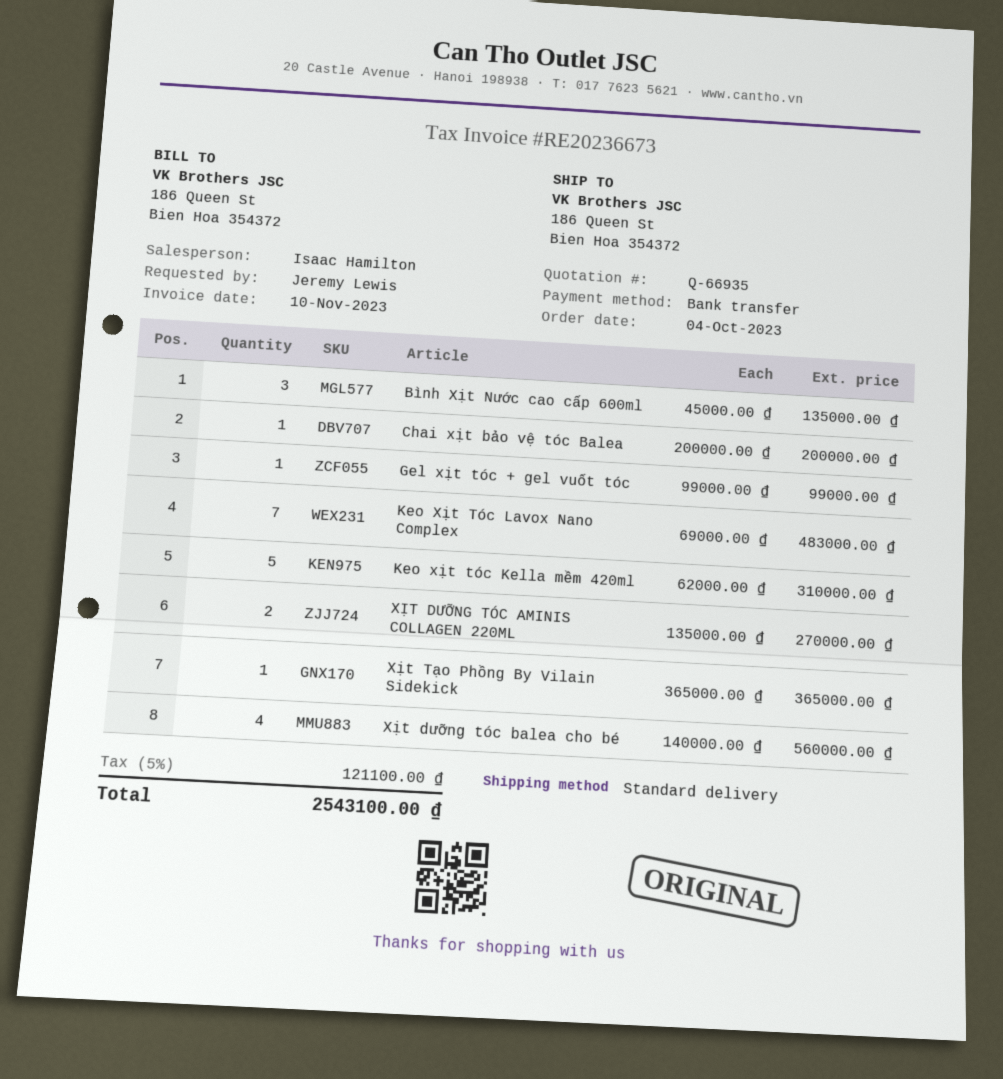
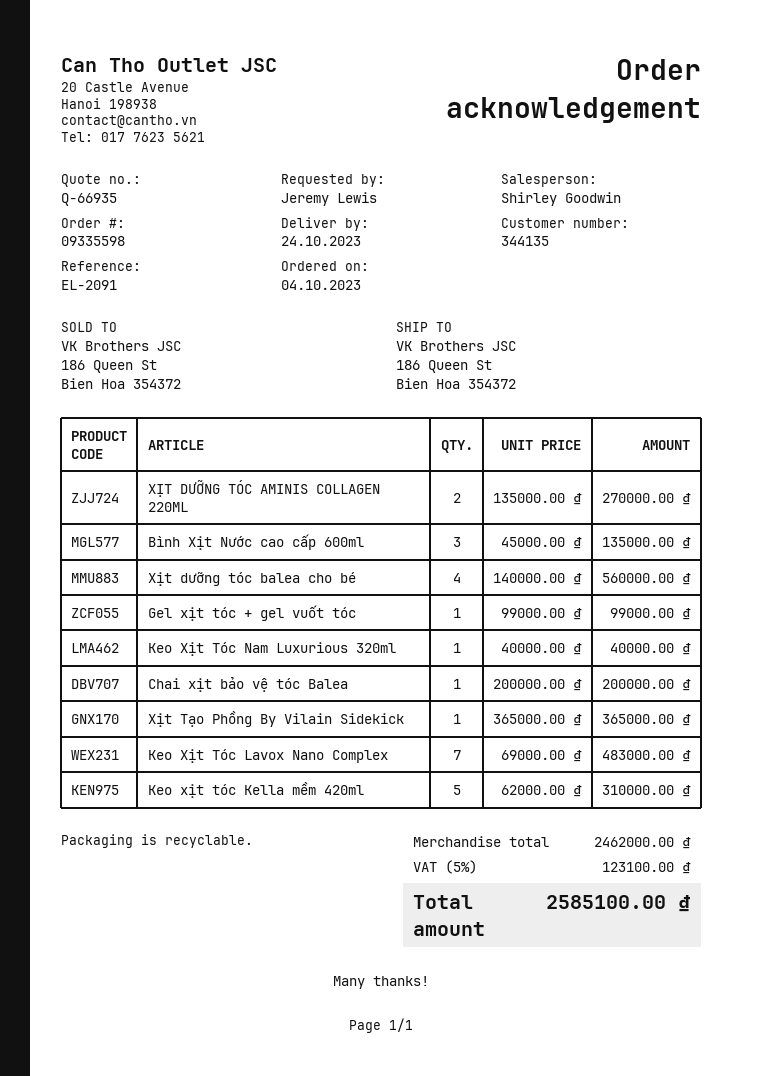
sales rep: Isaac Hamilton -> Shirley Goodwin
Keo Xịt Tóc Nam Luxurious 320ml: none -> 1 x 40000.00 = 40000.00
tax: 5% = 121100.00 -> 5% = 123100.00
total: 2543100.00 -> 2585100.00

